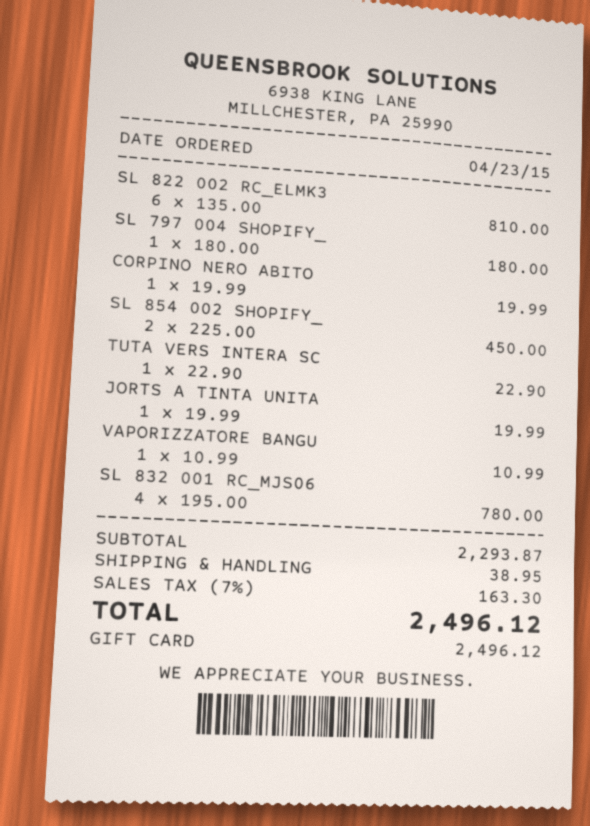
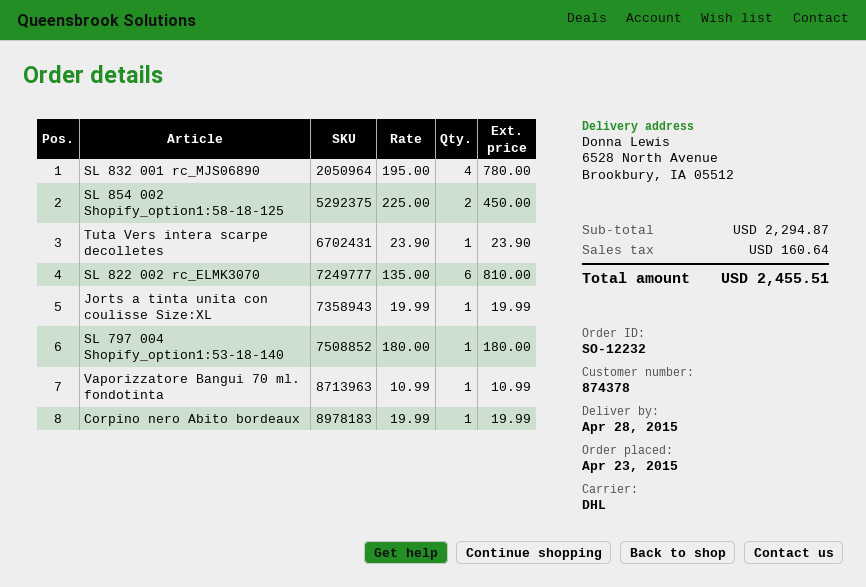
TUTA VERS INTERA SC: 1 x 22.90 = 22.90 -> 1 x 23.90 = 23.90
subtotal: 2293.87 -> 2294.87
shipping: 38.95 -> none
tax: 163.30 -> 160.64
total: 2496.12 -> 2455.51

